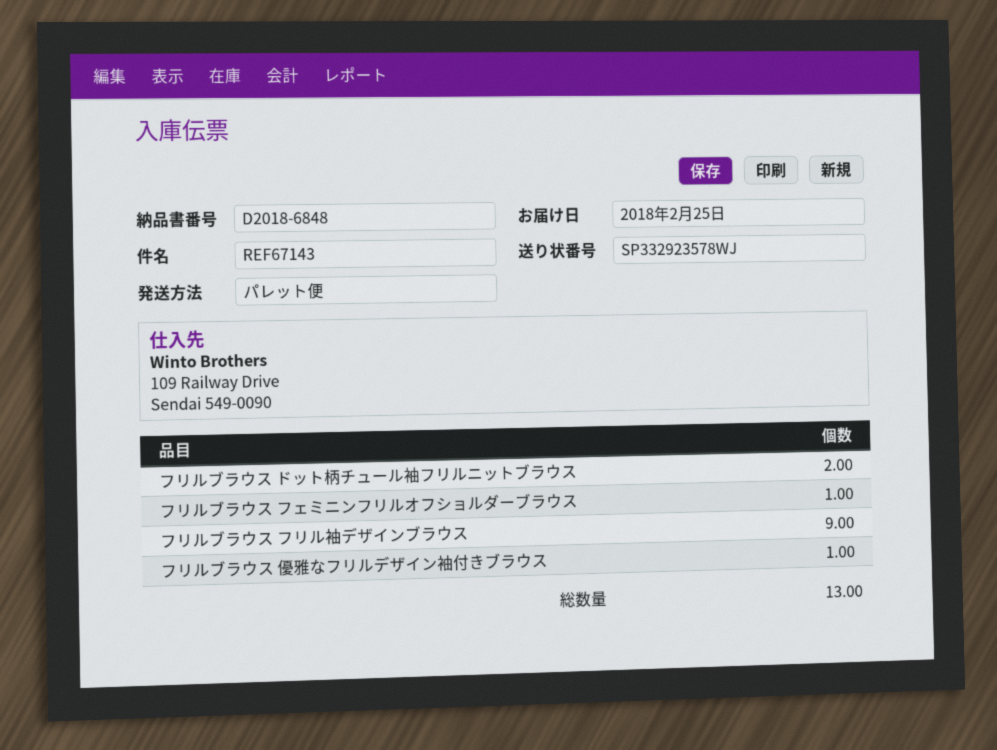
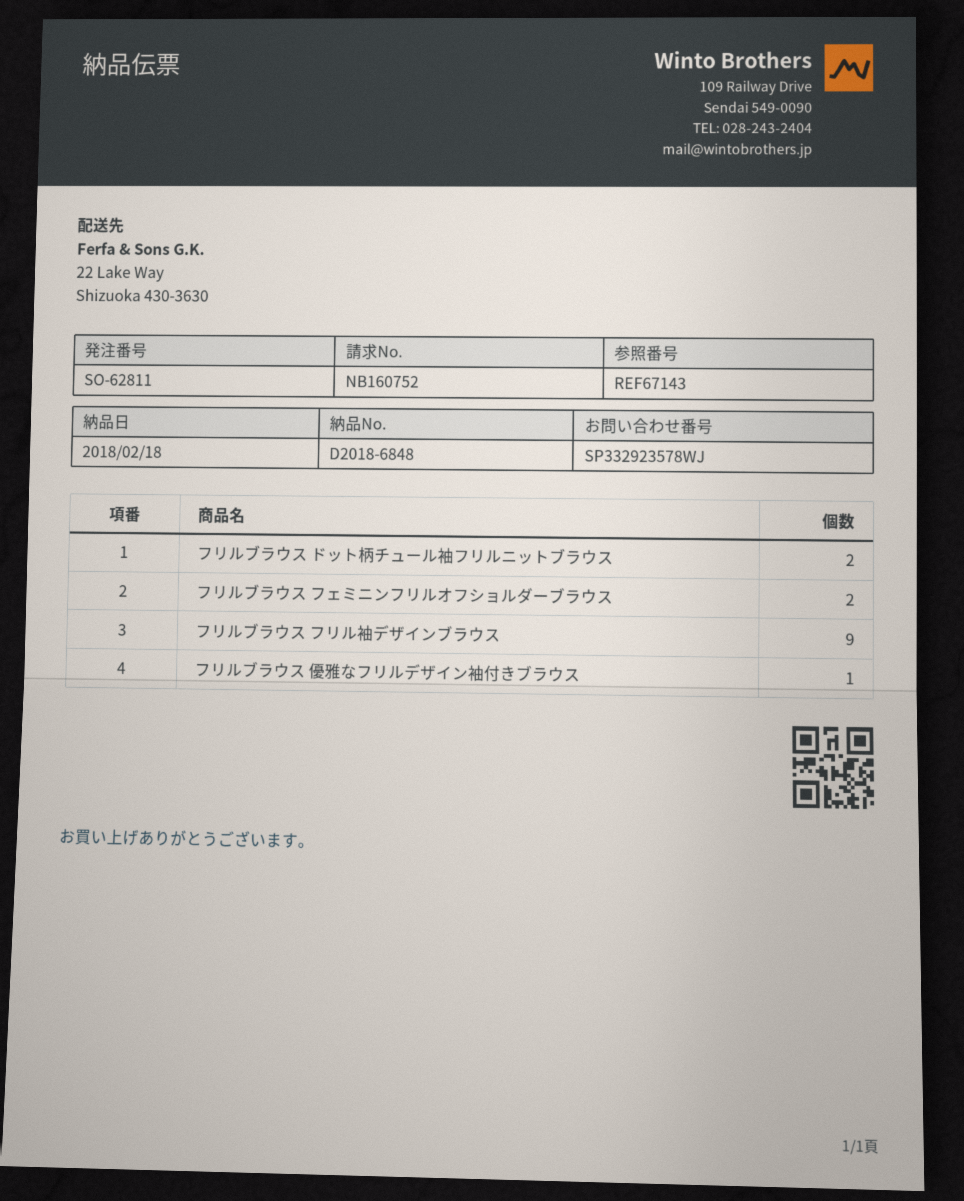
delivery date: 2018-02-25 -> 2018-02-18
フリルブラウス フェミニンフリルオフショルダーブラウス: 1 -> 2

